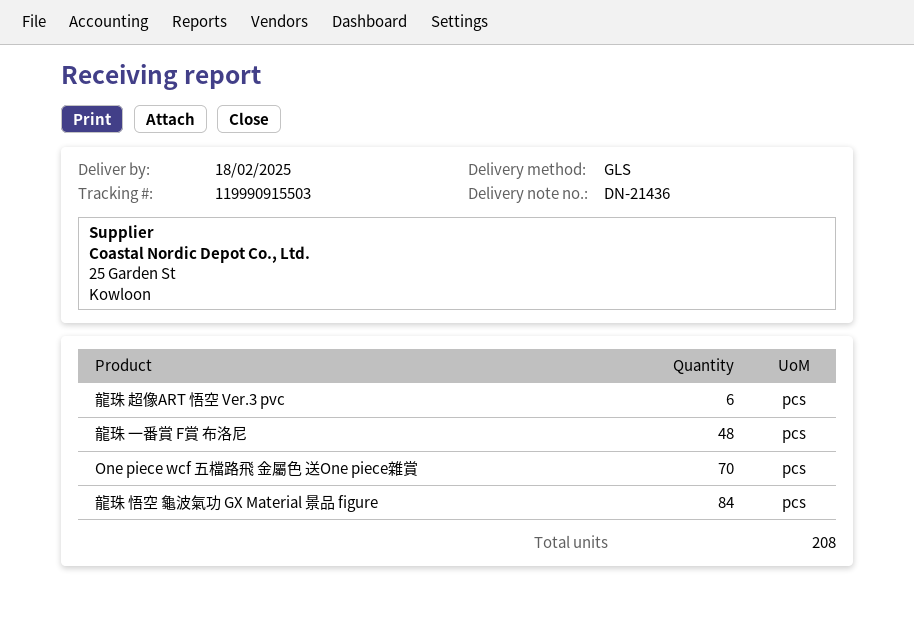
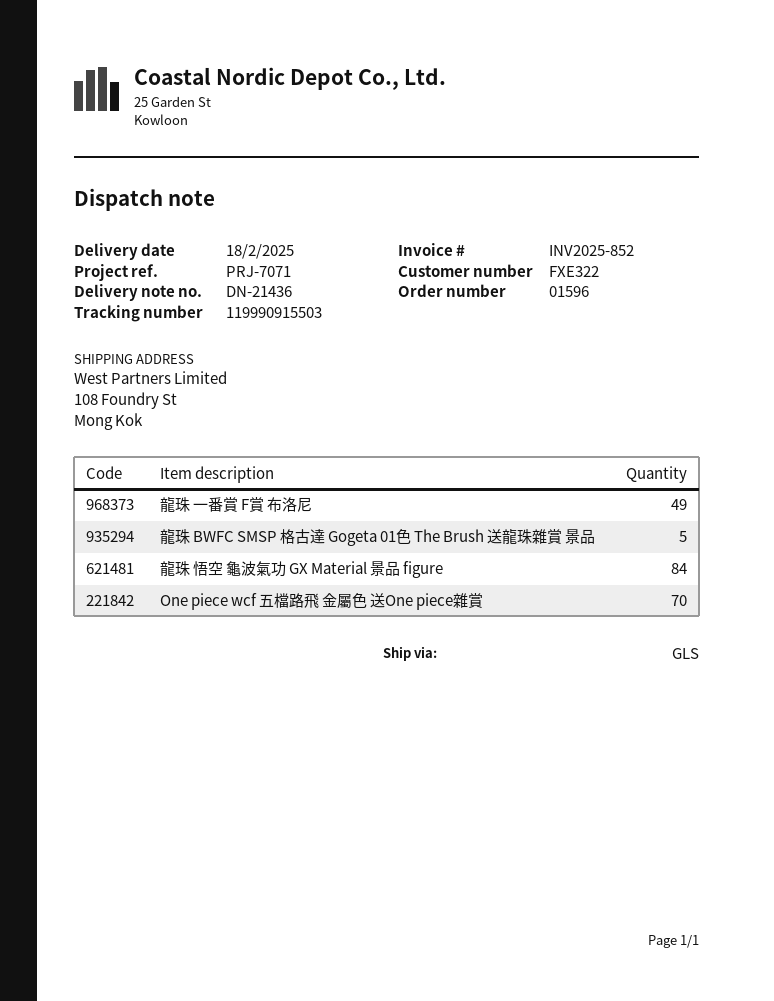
龍珠 超像ART 悟空 Ver.3 pvc: 6 -> none
龍珠 一番賞 F賞 布洛尼: 48 -> 49
龍珠 BWFC SMSP 格古達 Gogeta 01色 The Brush 送龍珠雜賞 景品: none -> 5

